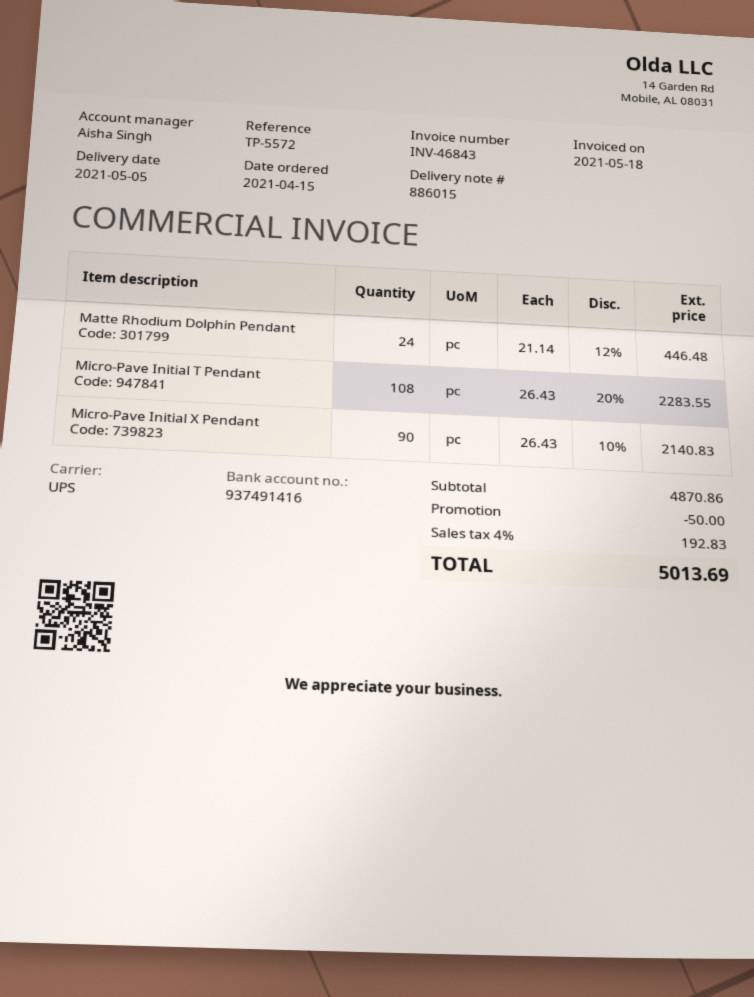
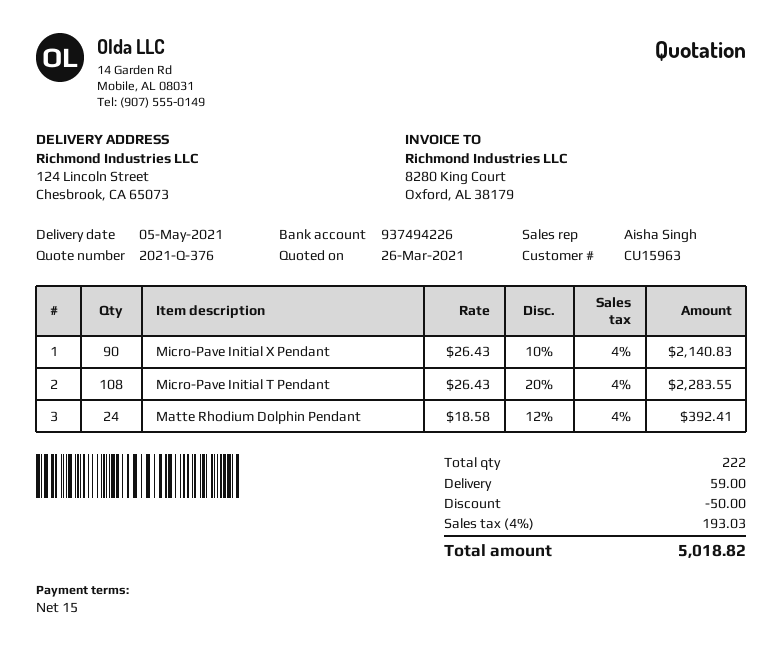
bank account: 937491416 -> 937494226
Matte Rhodium Dolphin Pendant: 24 x 21.14 - 12% = 446.48 -> 24 x 18.58 - 12% = 392.41
shipping: none -> 59.00
tax: 4% = 192.83 -> 4% = 193.03
total: 5013.69 -> 5018.82

